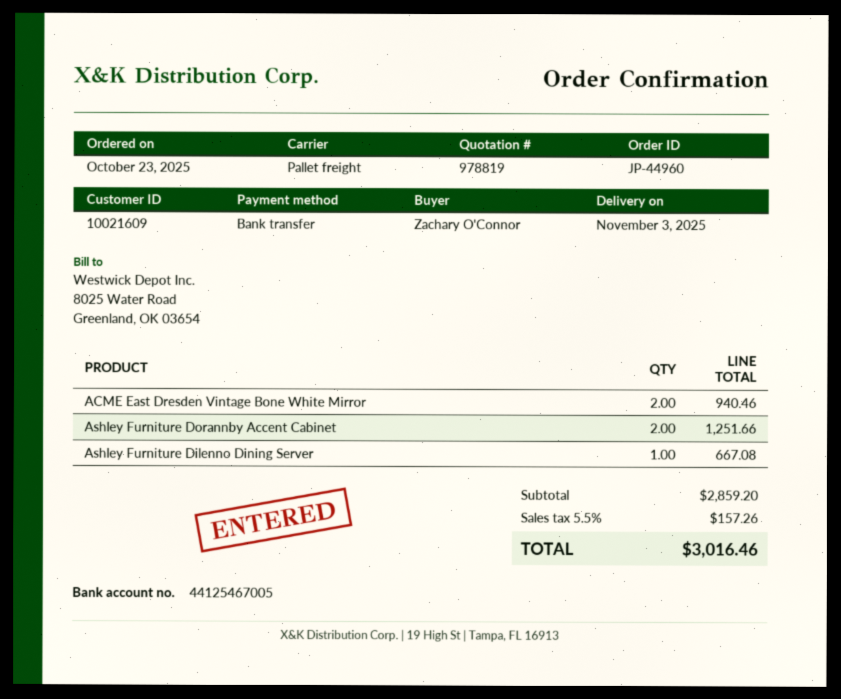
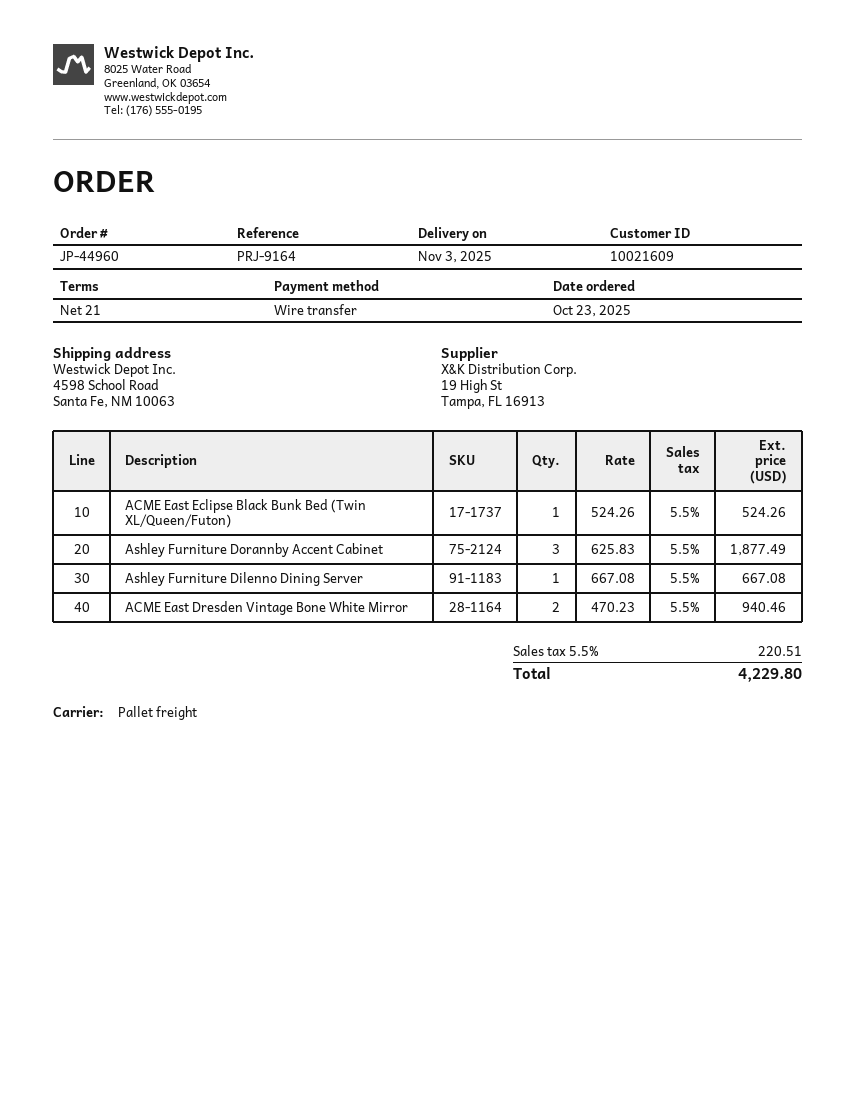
Ashley Furniture Dorannby Accent Cabinet: 2 for 1251.66 -> 3 for 1877.49
ACME East Eclipse Black Bunk Bed (Twin XL/Queen/Futon): none -> 1 for 524.26
tax: 5.5% = 157.26 -> 5.5% = 220.51
total: 3016.46 -> 4229.80

